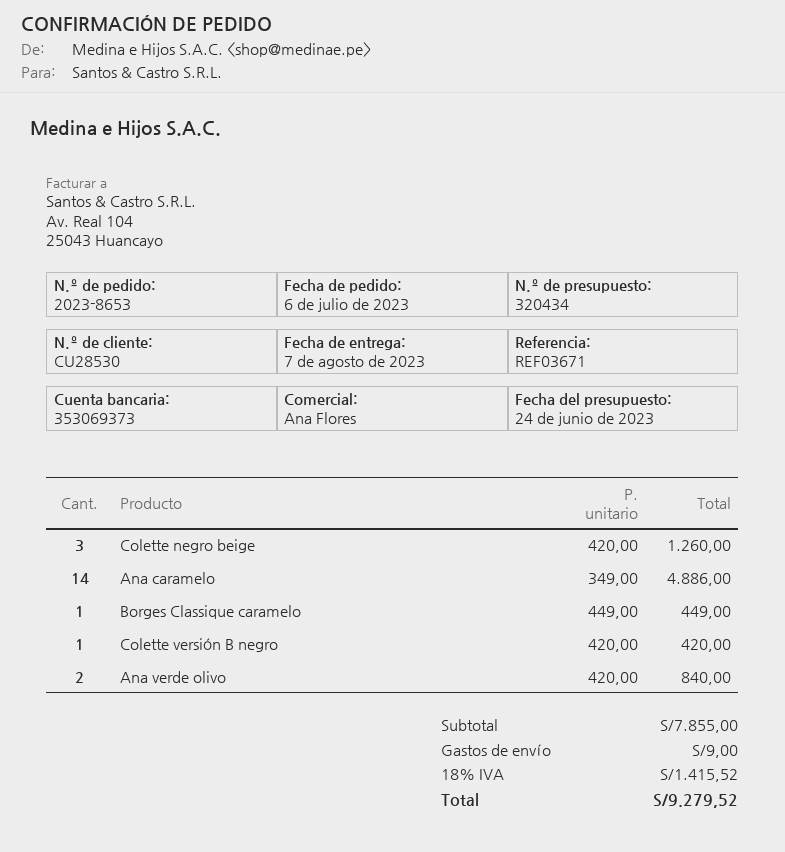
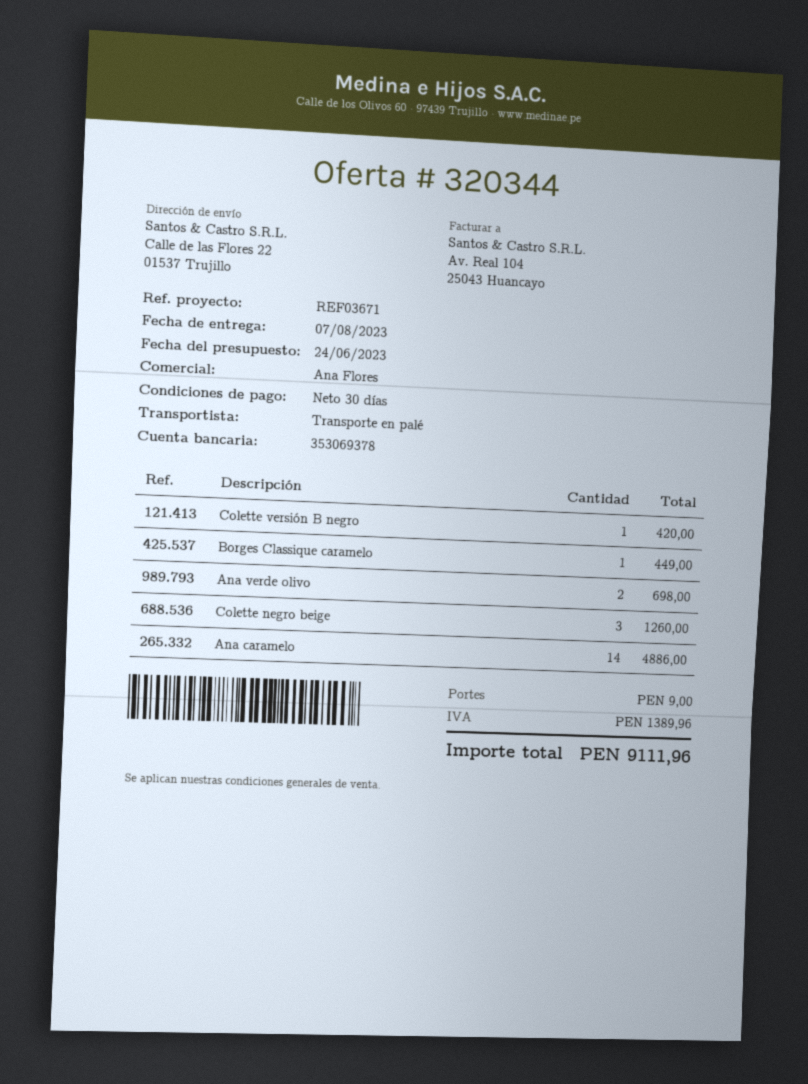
quote number: 320434 -> 320344
bank account: 353069373 -> 353069378
Ana verde olivo: 2 for 840.00 -> 2 for 698.00
tax: 1415.52 -> 1389.96
total: 9279.52 -> 9111.96

